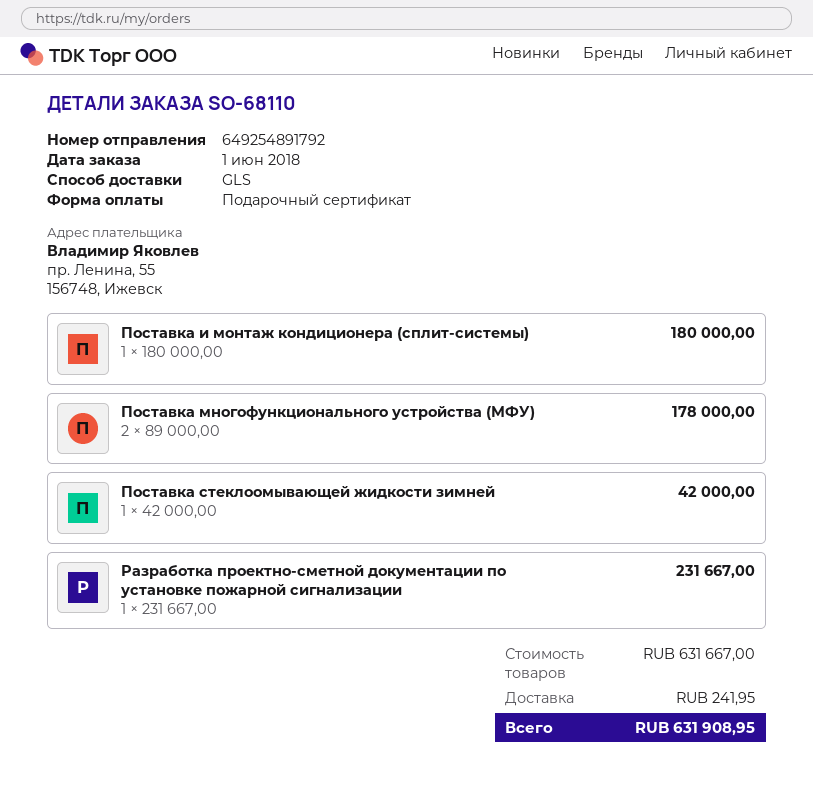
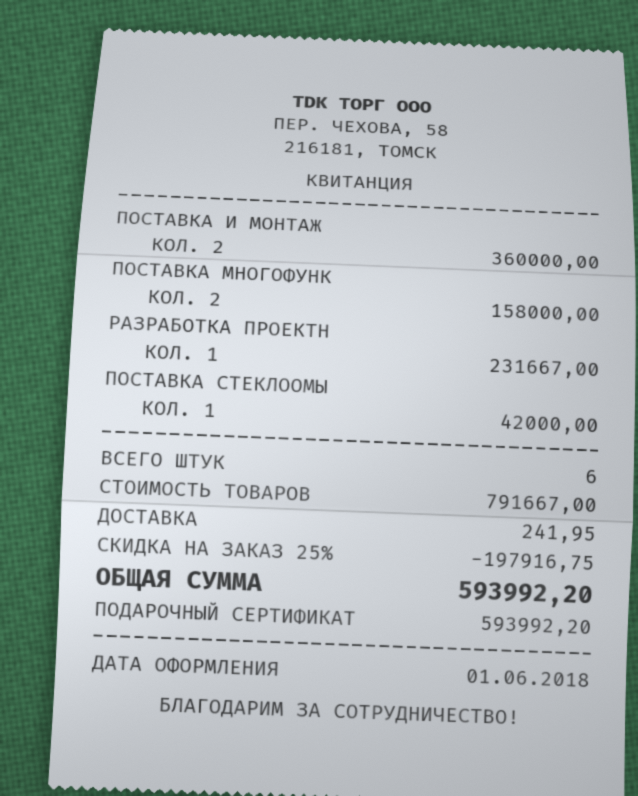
Поставка и монтаж кондиционера (сплит-системы): 1 for 180000.00 -> 2 for 360000.00
Поставка многофункционального устройства (МФУ): 2 for 178000.00 -> 2 for 158000.00
subtotal: 631667.00 -> 791667.00
discount: none -> 25% = 197916.75
total: 631908.95 -> 593992.20

